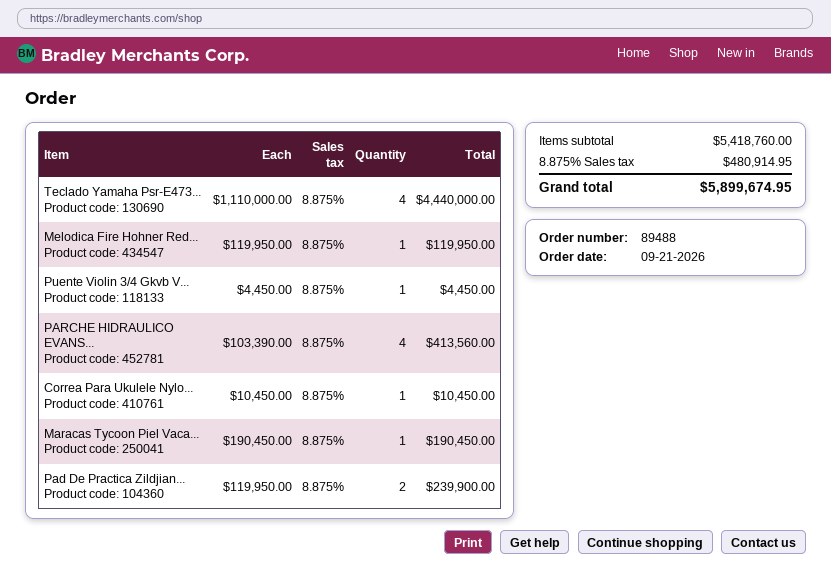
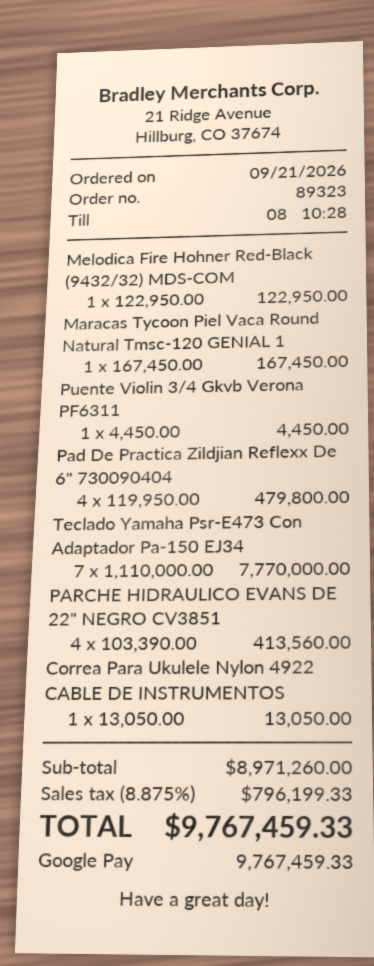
order number: 89488 -> 89323
Teclado Yamaha Psr-E473...: 4 x 1110000.00 = 4440000.00 -> 7 x 1110000.00 = 7770000.00
Melodica Fire Hohner Red...: 1 x 119950.00 = 119950.00 -> 1 x 122950.00 = 122950.00
Correa Para Ukulele Nylo...: 1 x 10450.00 = 10450.00 -> 1 x 13050.00 = 13050.00
Maracas Tycoon Piel Vaca...: 1 x 190450.00 = 190450.00 -> 1 x 167450.00 = 167450.00
Pad De Practica Zildjian...: 2 x 119950.00 = 239900.00 -> 4 x 119950.00 = 479800.00
subtotal: 5418760.00 -> 8971260.00
tax: 8.875% = 480914.95 -> 8.875% = 796199.33
total: 5899674.95 -> 9767459.33

